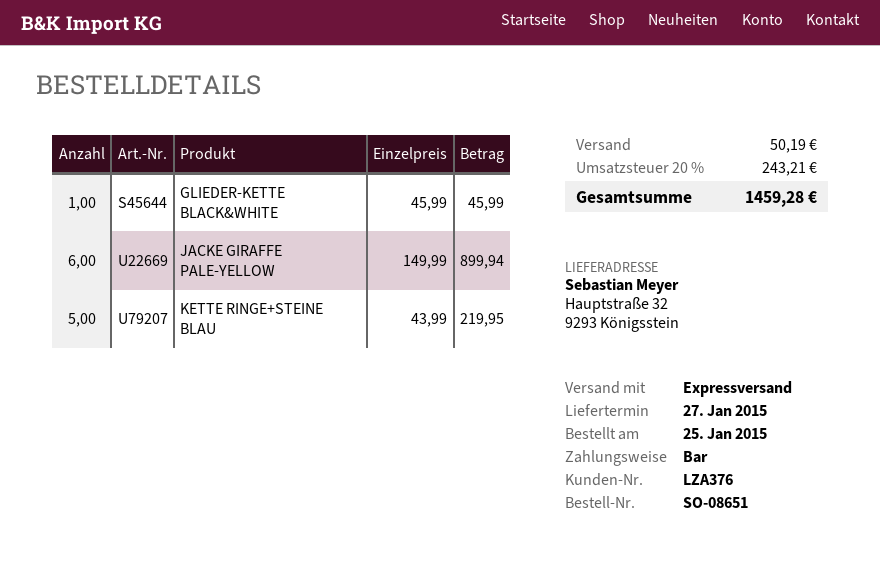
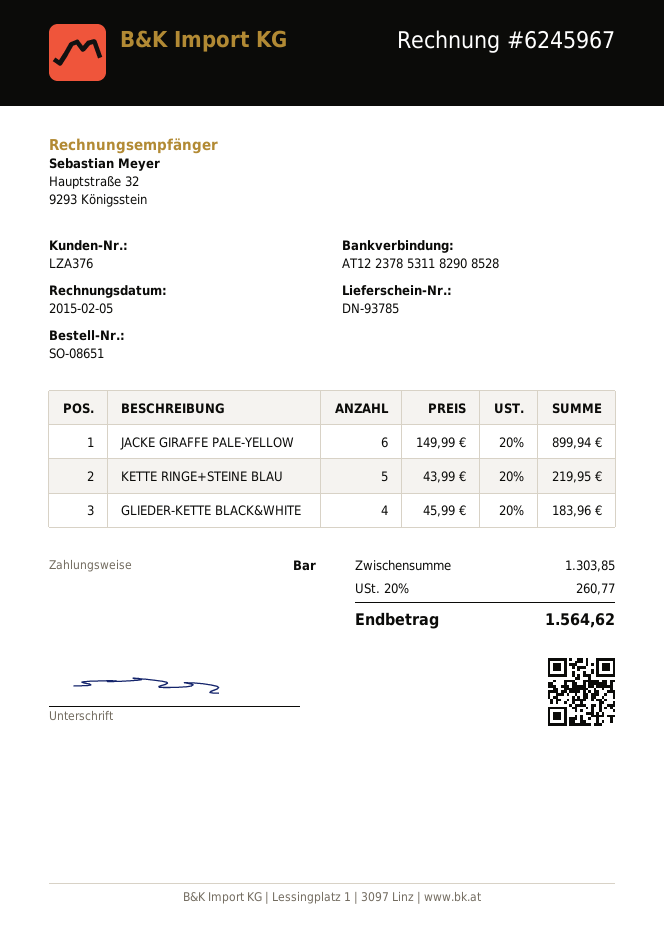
GLIEDER-KETTE BLACK&WHITE: 1 x 45.99 = 45.99 -> 4 x 45.99 = 183.96
shipping: 50.19 -> none
tax: 20% = 243.21 -> 20% = 260.77
total: 1459.28 -> 1564.62

